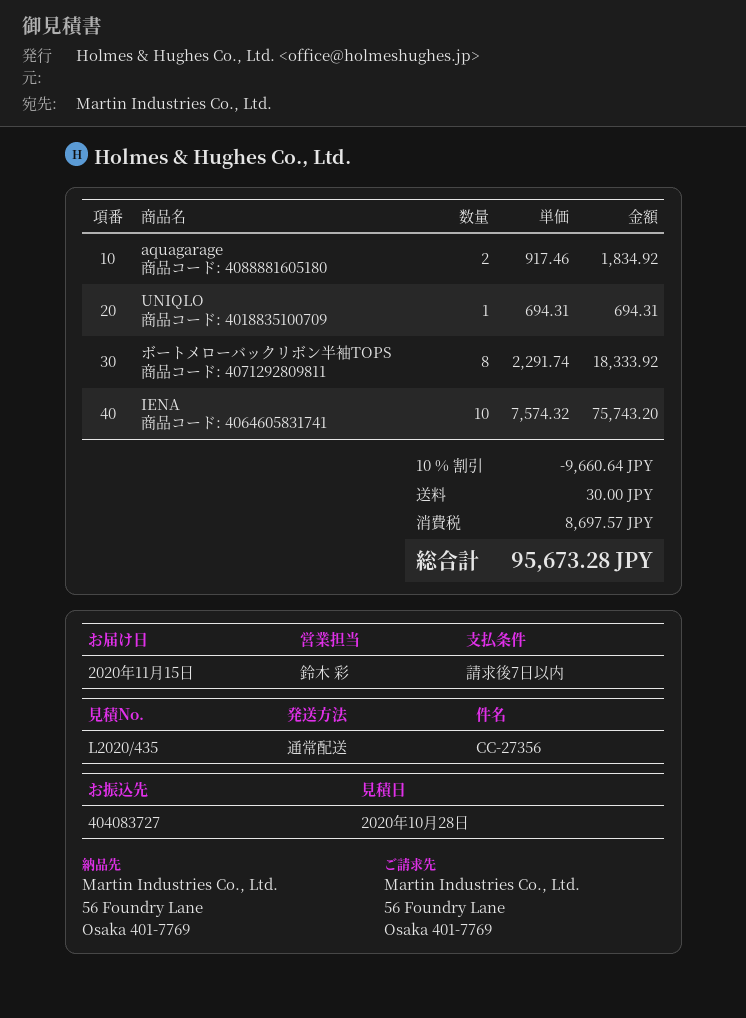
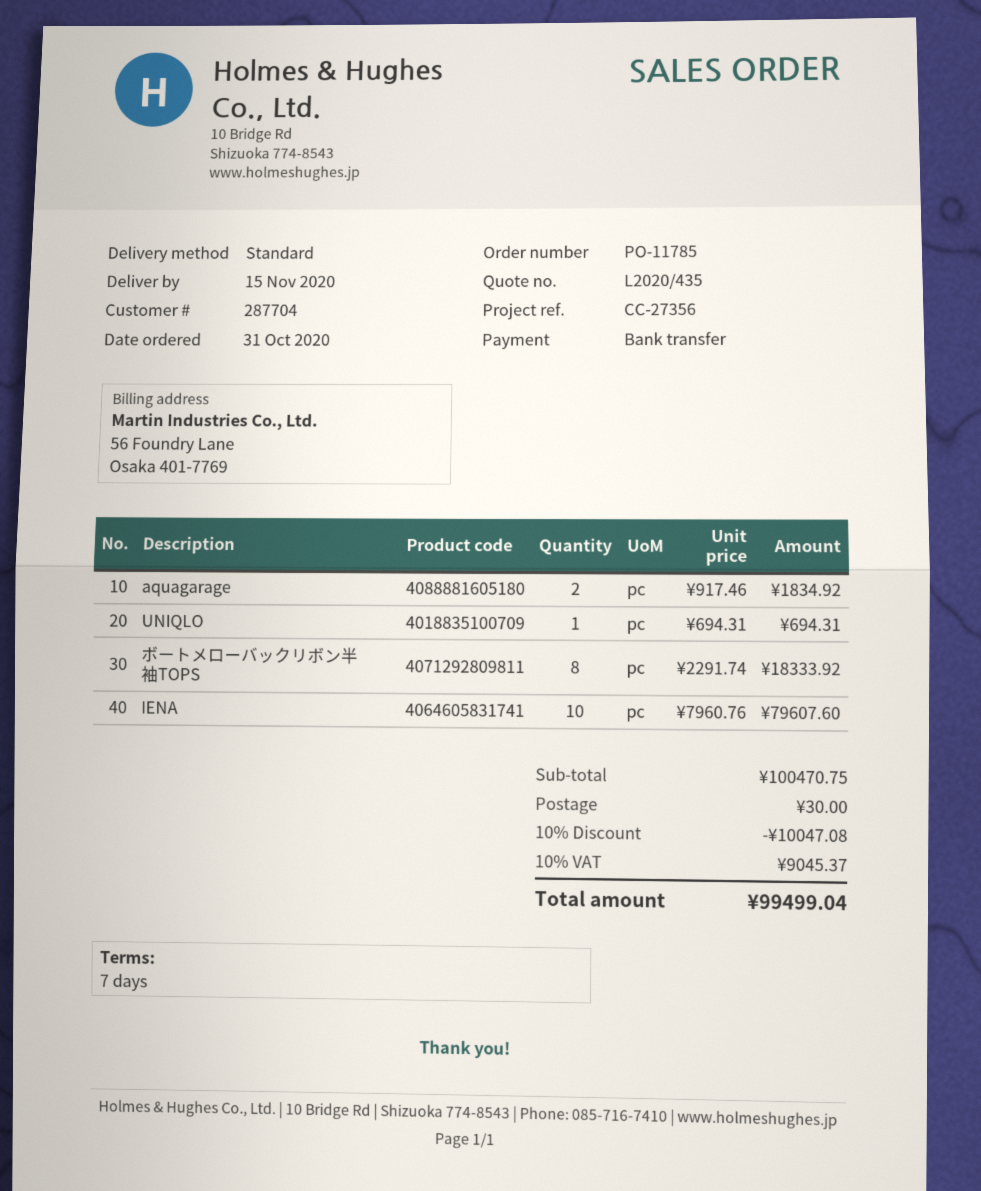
IENA: 10 x 7574.32 = 75743.20 -> 10 x 7960.76 = 79607.60
discount: 10% = 9660.64 -> 10% = 10047.08
tax: 8697.57 -> 9045.37
total: 95673.28 -> 99499.04

